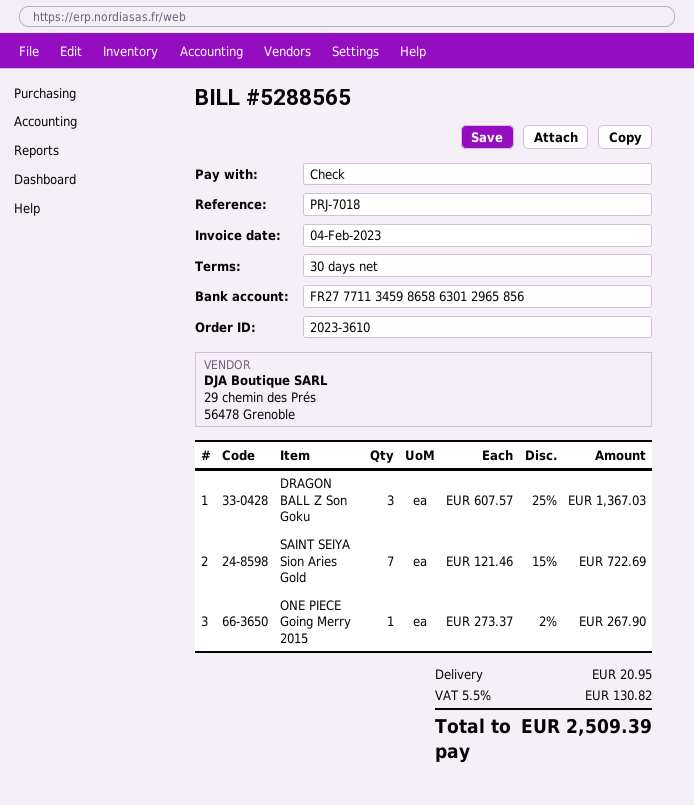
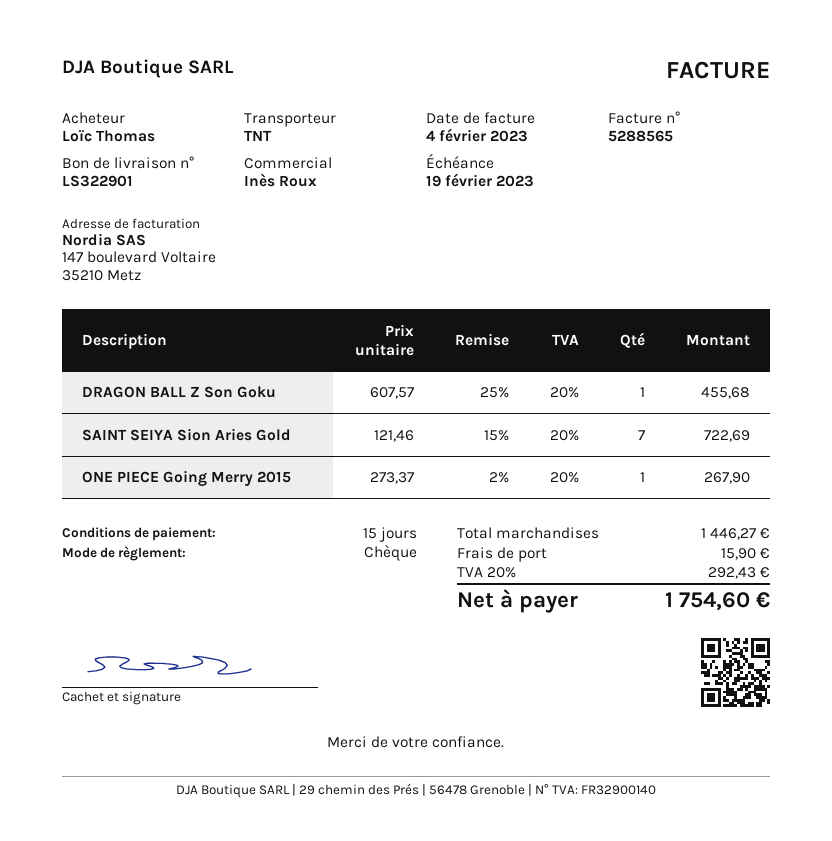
payment terms: 30 days -> 15 days
DRAGON BALL Z Son Goku: 3 x 607.57 - 25% = 1367.03 -> 1 x 607.57 - 25% = 455.68
shipping: 20.95 -> 15.90
tax: 5.5% = 130.82 -> 20% = 292.43
total: 2509.39 -> 1754.60

